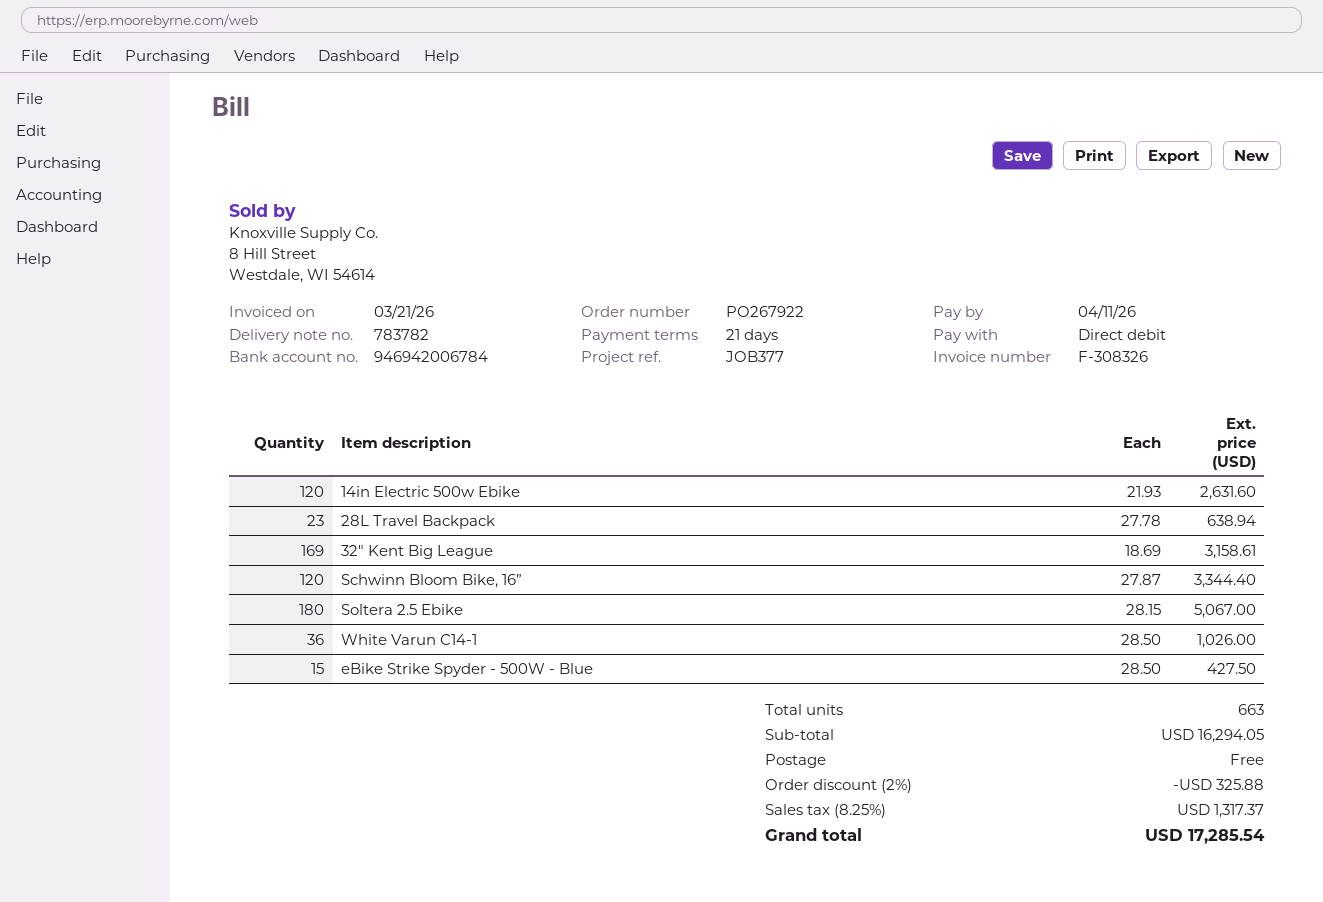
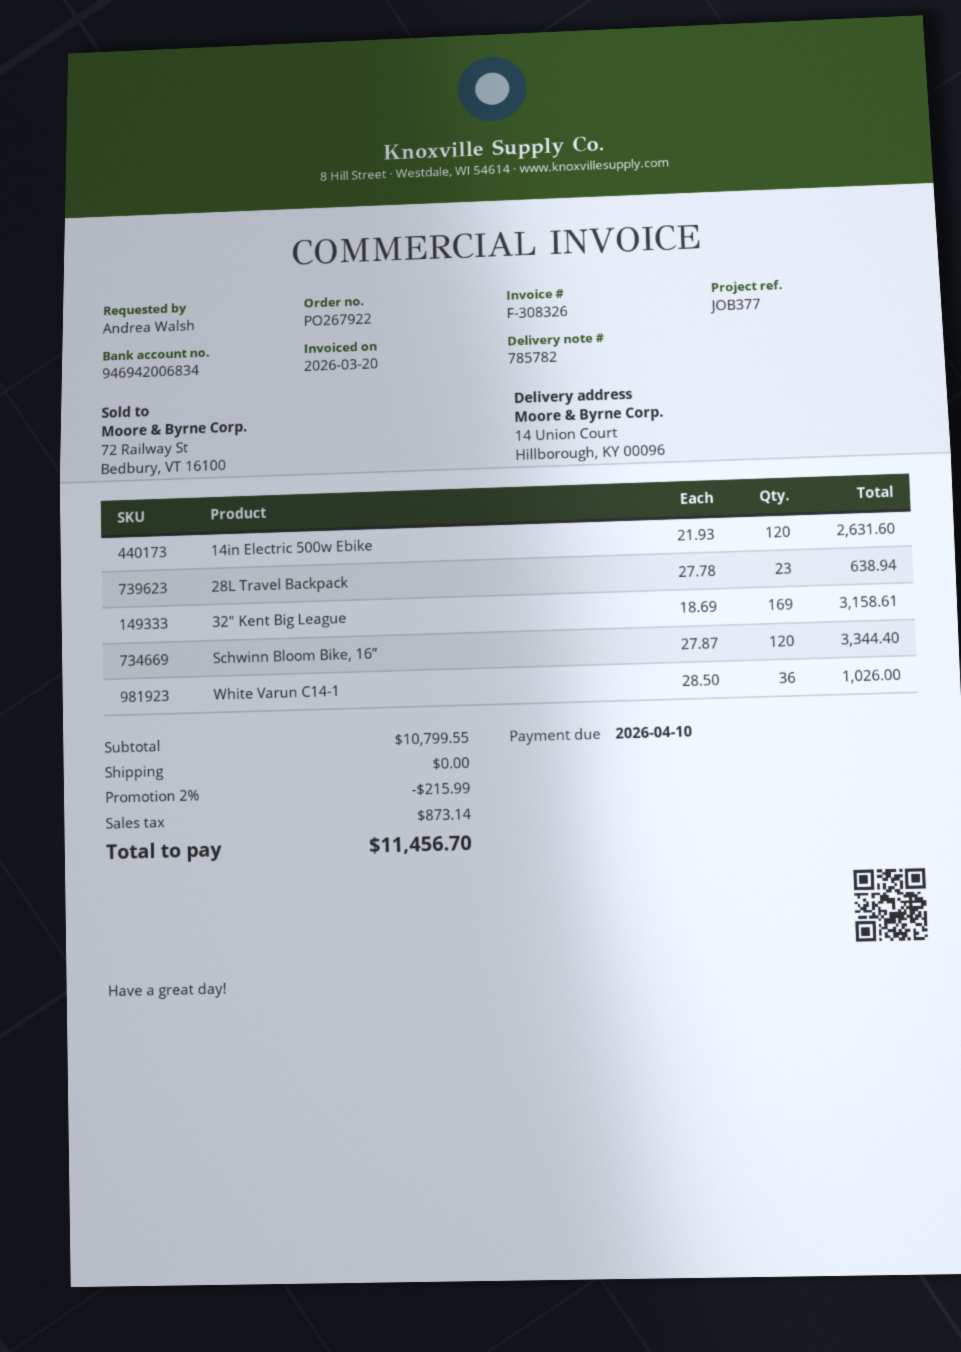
delivery note number: 783782 -> 785782
invoice date: 2026-03-21 -> 2026-03-20
due date: 2026-04-11 -> 2026-04-10
bank account: 946942006784 -> 946942006834
Soltera 2.5 Ebike: 180 x 28.15 = 5067.00 -> none
eBike Strike Spyder - 500W - Blue: 15 x 28.50 = 427.50 -> none
subtotal: 16294.05 -> 10799.55
discount: 2% = 325.88 -> 2% = 215.99
tax: 1317.37 -> 873.14
total: 17285.54 -> 11456.70

